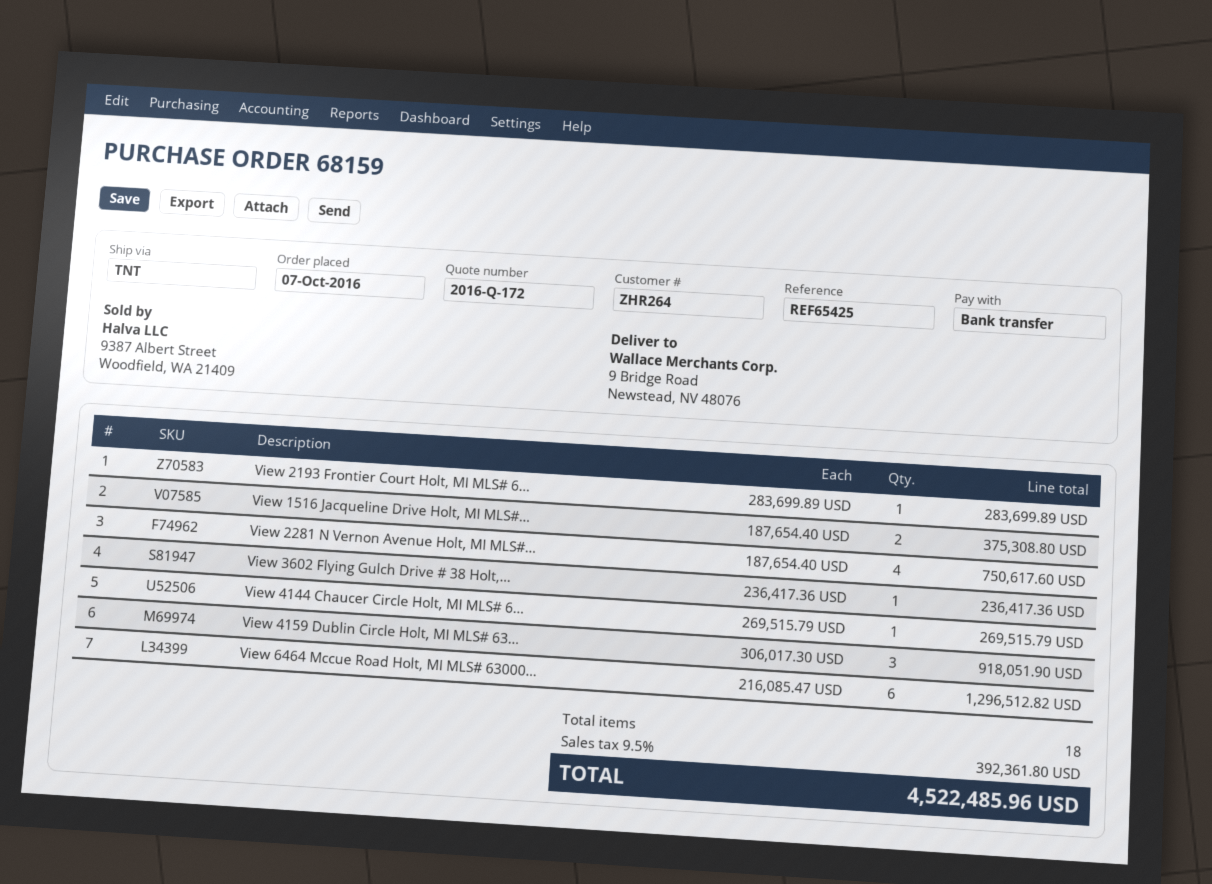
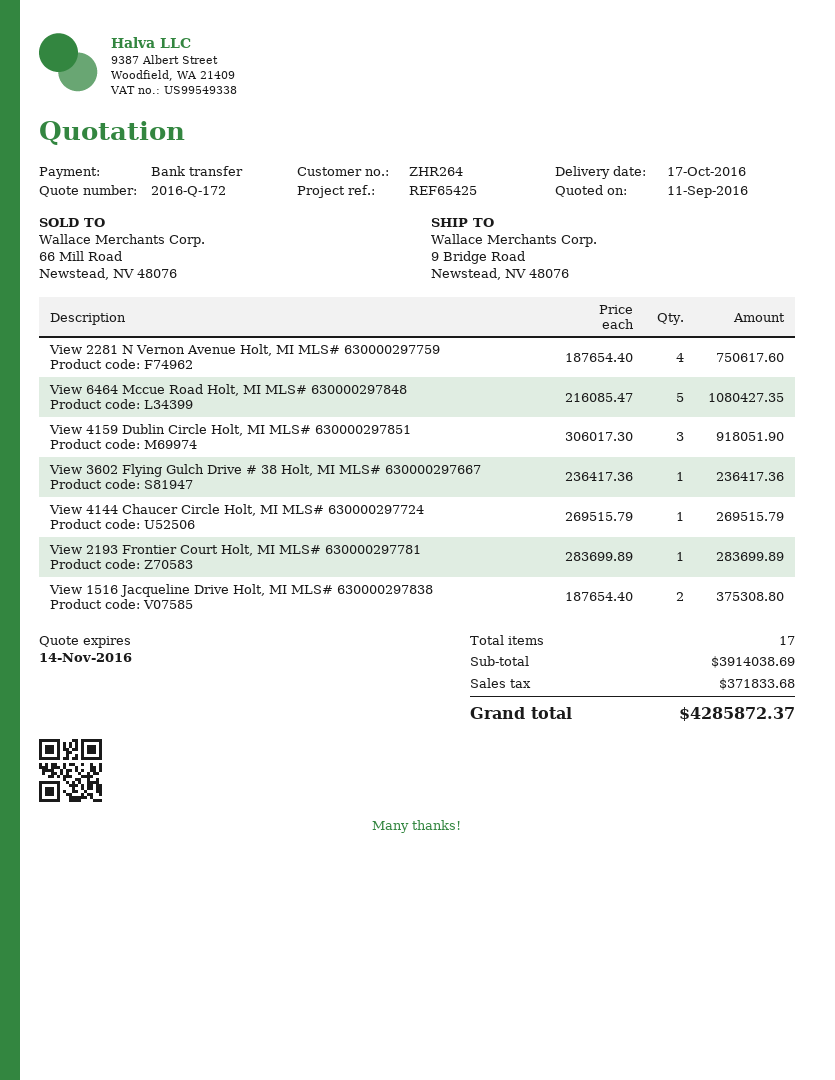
View 6464 Mccue Road Holt, MI MLS# 63000...: 6 x 216085.47 = 1296512.82 -> 5 x 216085.47 = 1080427.35
total quantity: 18 -> 17
tax: 392361.80 -> 371833.68
total: 4522485.96 -> 4285872.37

